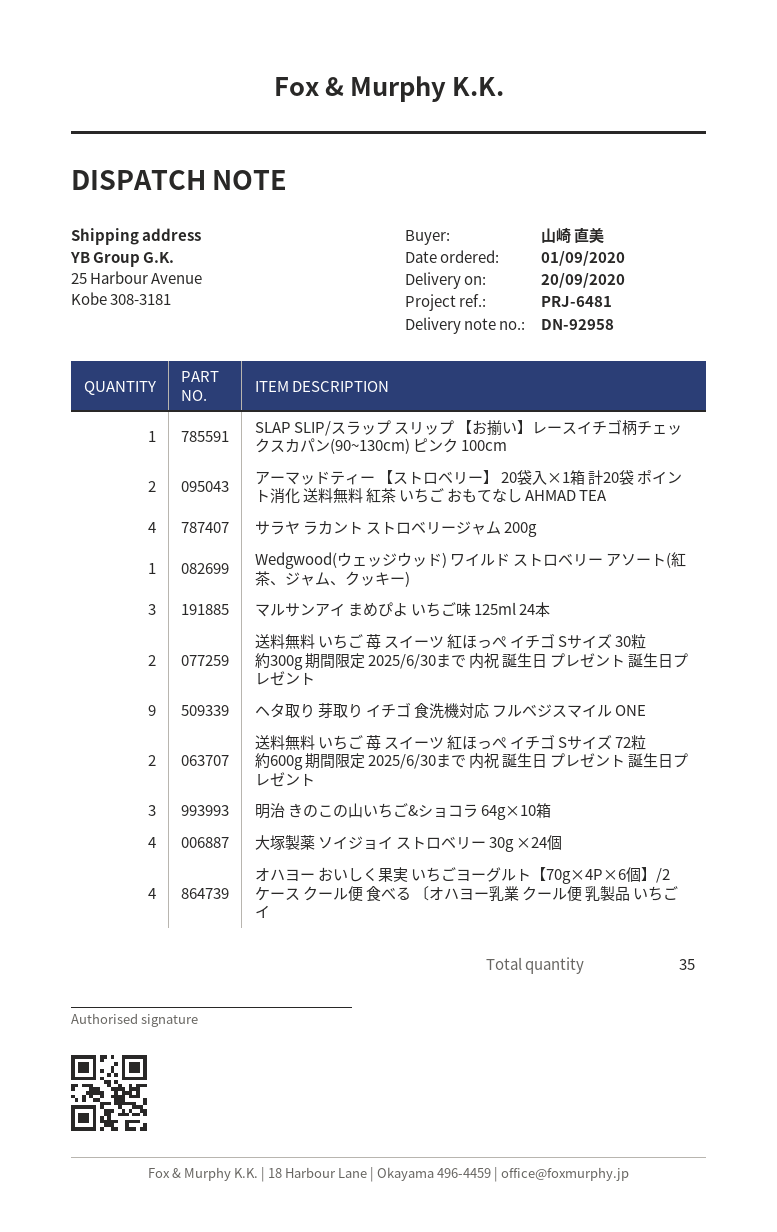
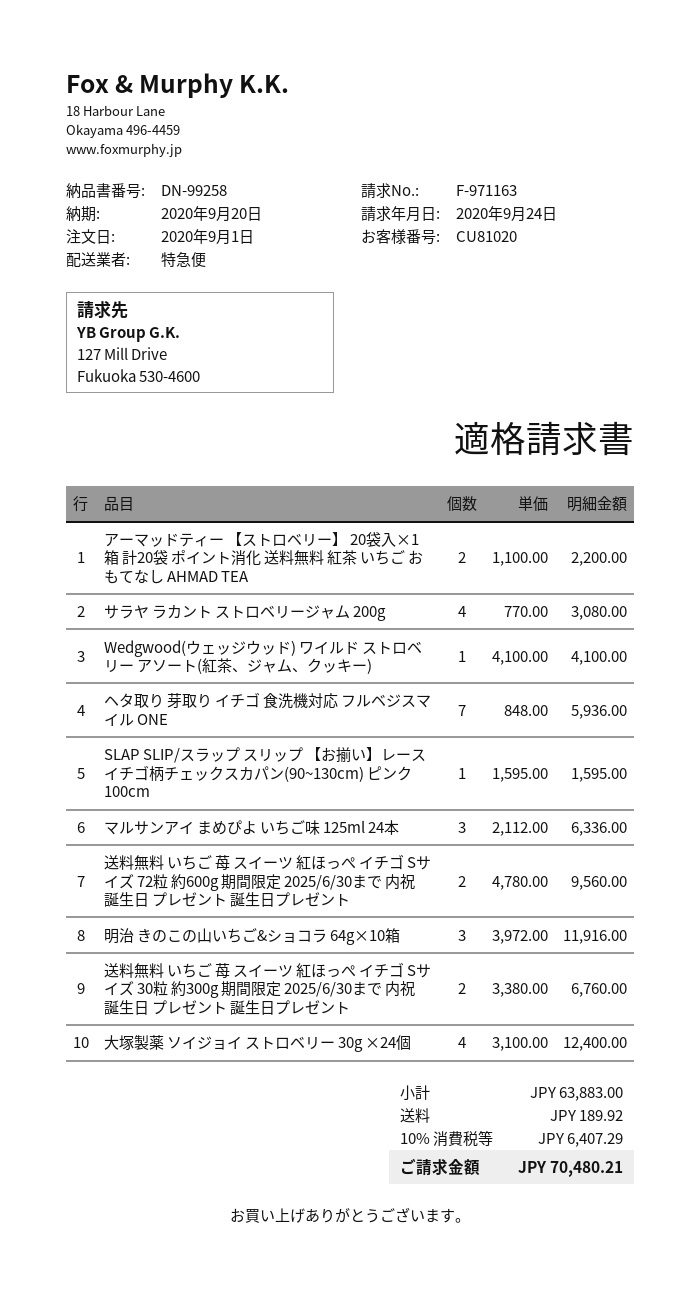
delivery note number: DN-92958 -> DN-99258
ヘタ取り 芽取り イチゴ 食洗機対応 フルベジスマイル ONE: 9 -> 7
オハヨー おいしく果実 いちごヨーグルト【70g×4P×6個】/2ケース クール便 食べる 〔オハヨー乳業 クール便 乳製品 いちご イ: 4 -> none

